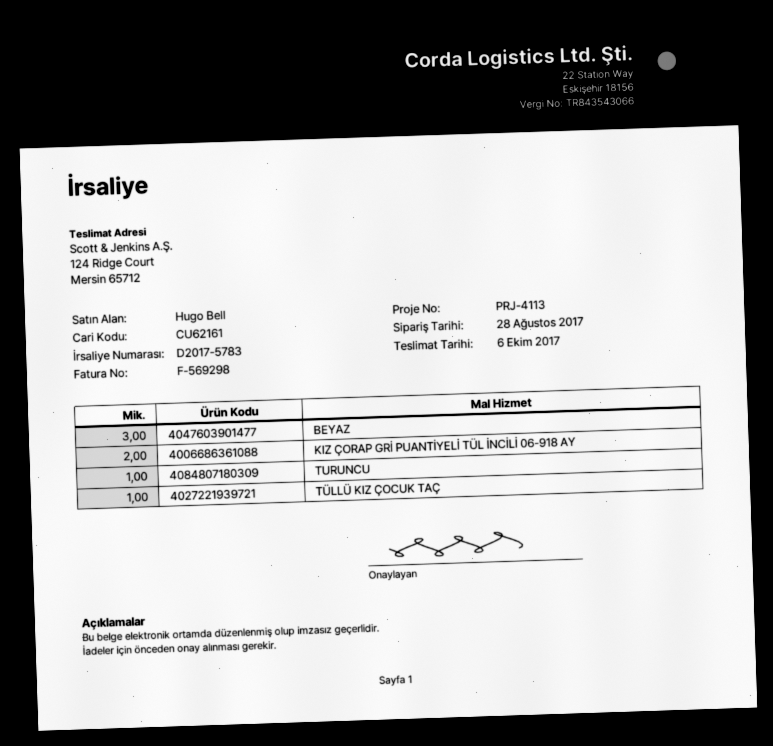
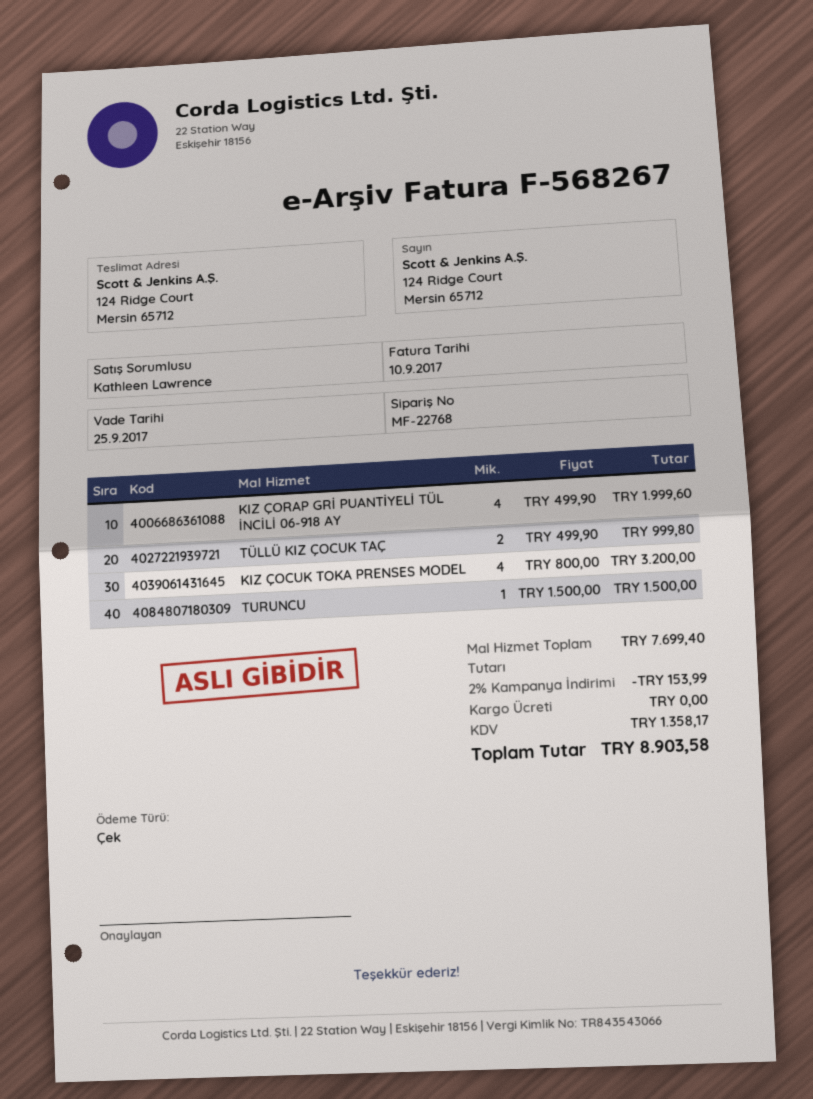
invoice number: F-569298 -> F-568267
BEYAZ: 3 -> none
KIZ ÇORAP GRİ PUANTİYELİ TÜL İNCİLİ 06-918 AY: 2 -> 4
TÜLLÜ KIZ ÇOCUK TAÇ: 1 -> 2
KIZ ÇOCUK TOKA PRENSES MODEL: none -> 4

